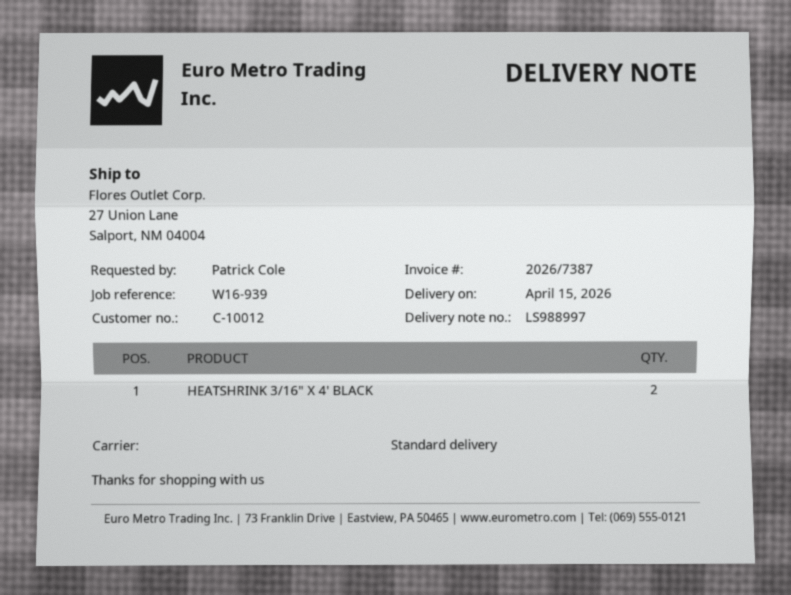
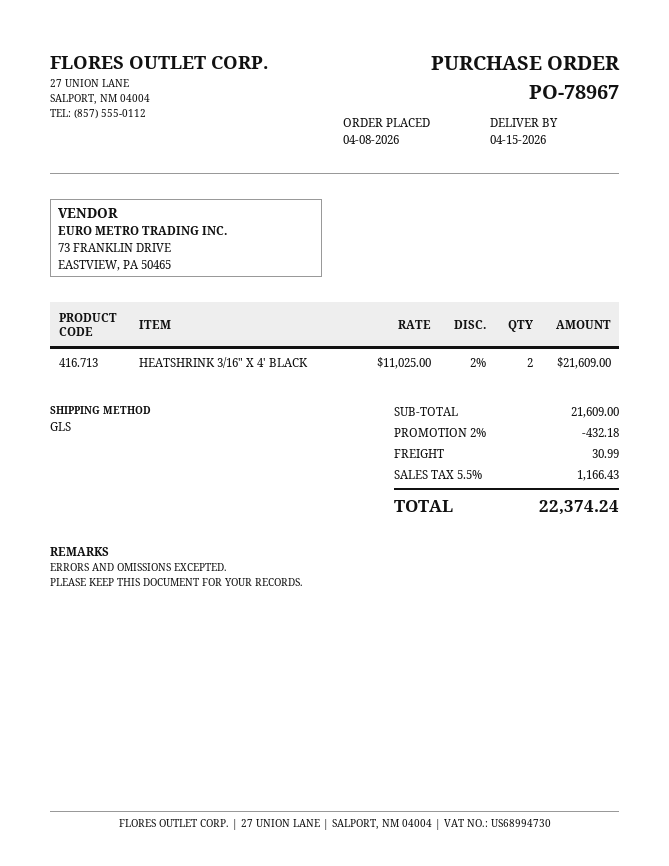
shipping method: standard -> GLS

